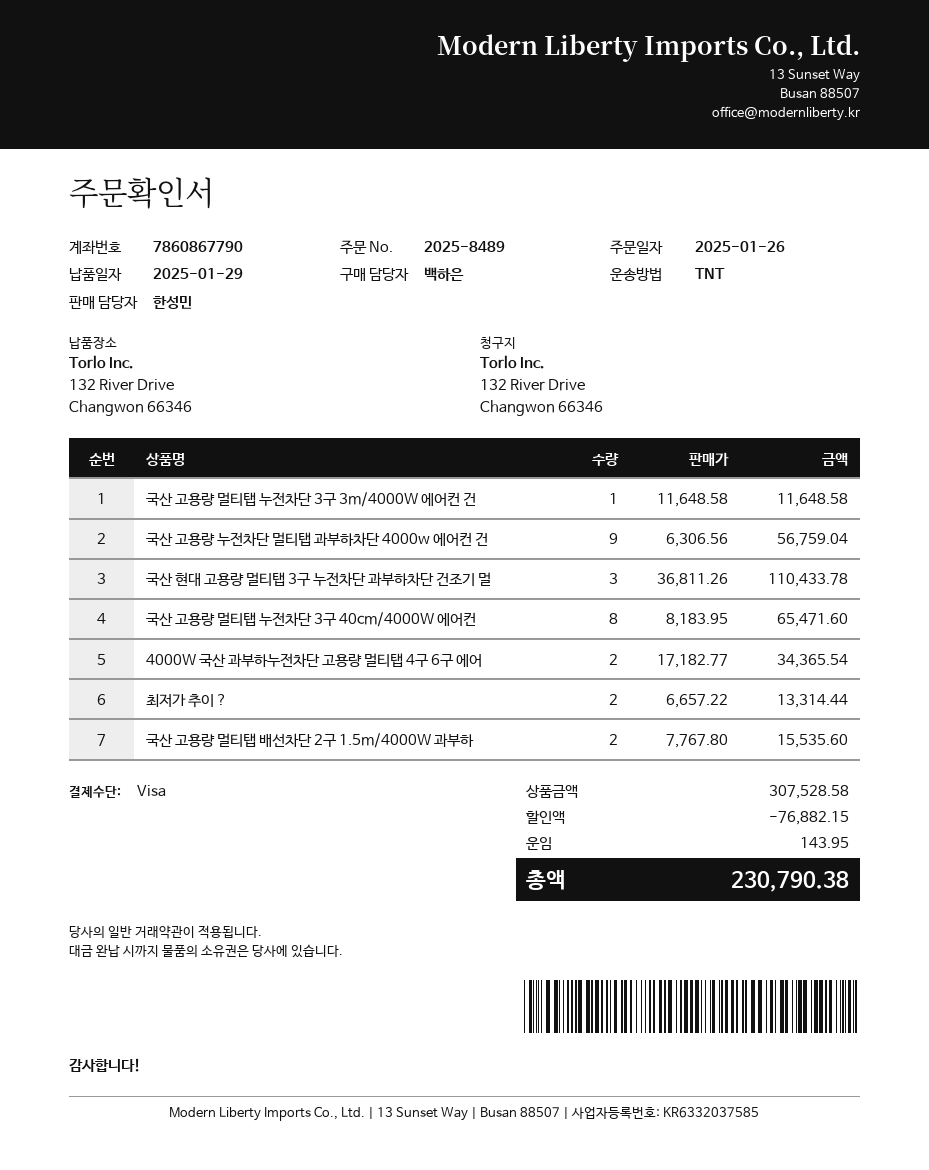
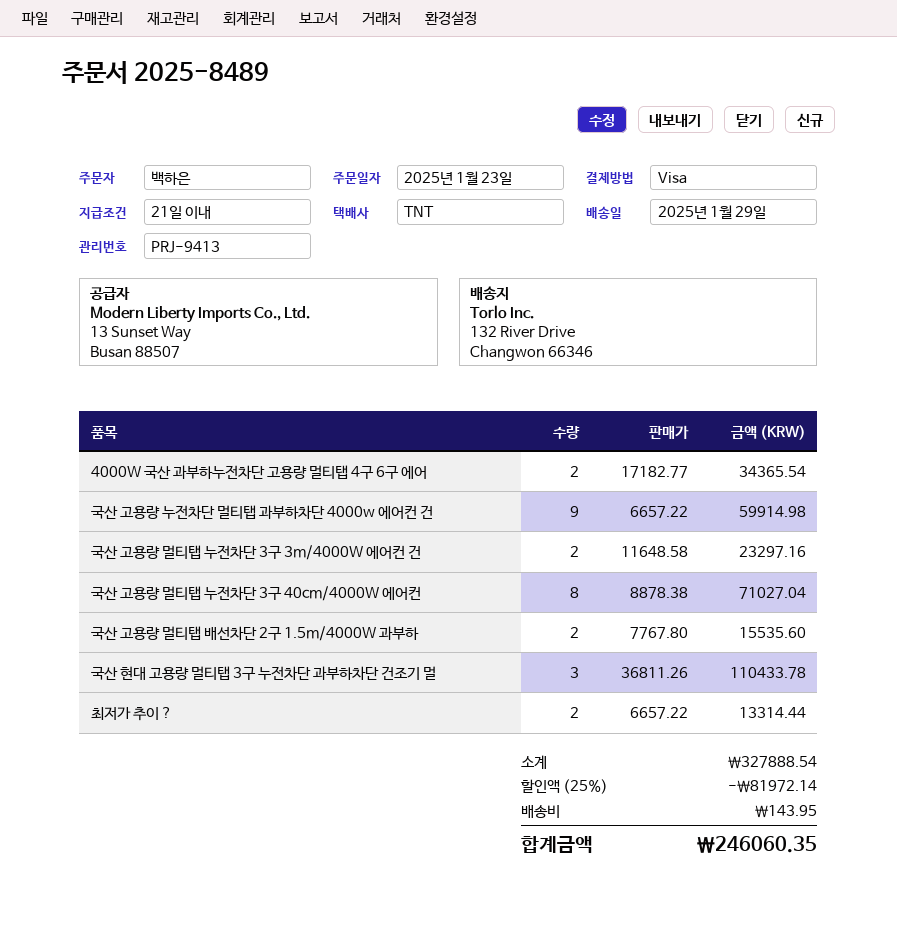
order date: 2025-01-26 -> 2025-01-23
국산 고용량 멀티탭 누전차단 3구 3m/4000W 에어컨 건: 1 x 11648.58 = 11648.58 -> 2 x 11648.58 = 23297.16
국산 고용량 누전차단 멀티탭 과부하차단 4000w 에어컨 건: 9 x 6306.56 = 56759.04 -> 9 x 6657.22 = 59914.98
국산 고용량 멀티탭 누전차단 3구 40cm/4000W 에어컨: 8 x 8183.95 = 65471.60 -> 8 x 8878.38 = 71027.04
subtotal: 307528.58 -> 327888.54
discount: 76882.15 -> 81972.14
total: 230790.38 -> 246060.35

